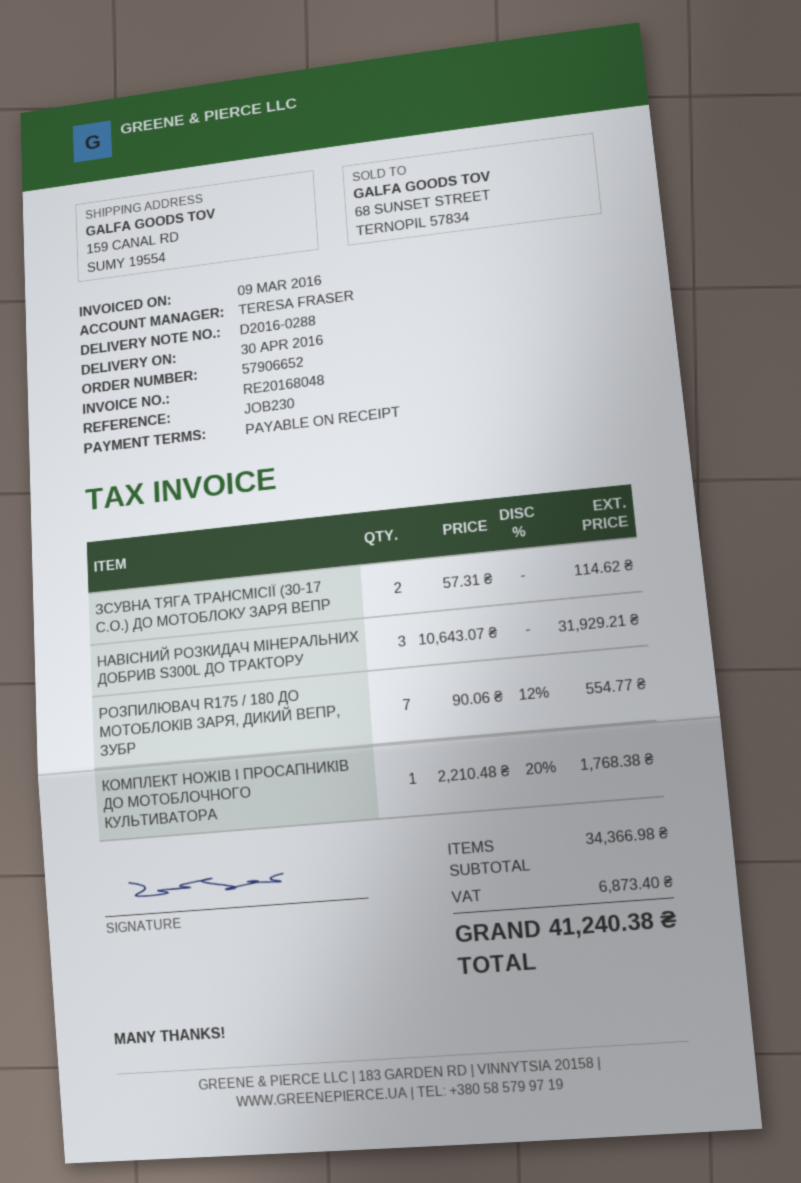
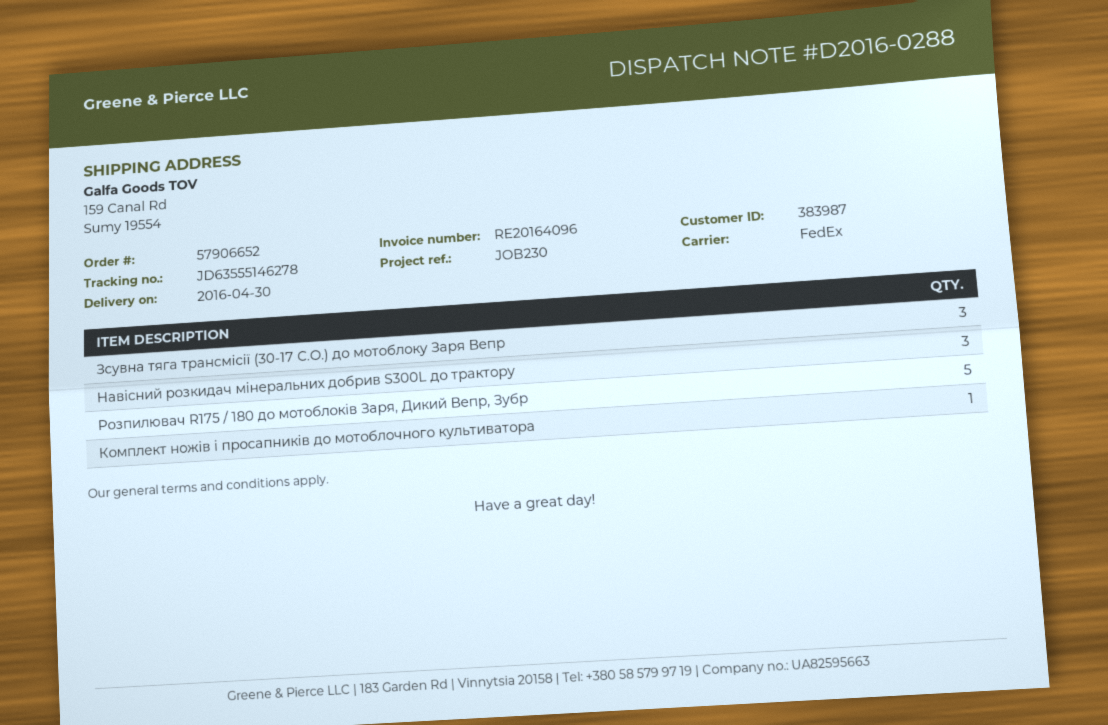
invoice number: RE20168048 -> RE20164096
ЗСУВНА ТЯГА ТРАНСМІСІЇ (30-17 С.О.) ДО МОТОБЛОКУ ЗАРЯ ВЕПР: 2 -> 3
РОЗПИЛЮВАЧ R175 / 180 ДО МОТОБЛОКІВ ЗАРЯ, ДИКИЙ ВЕПР, ЗУБР: 7 -> 5

